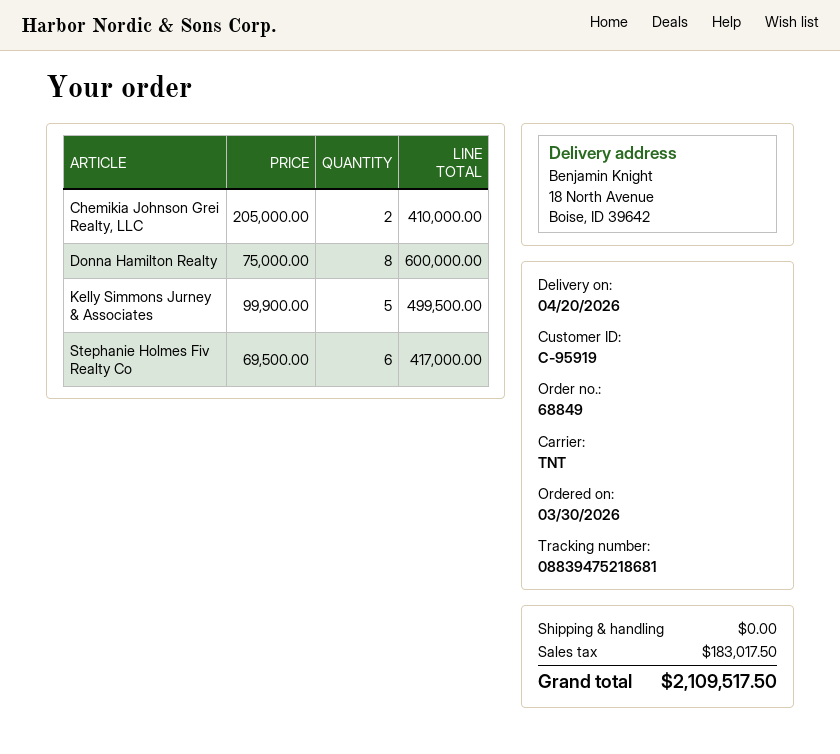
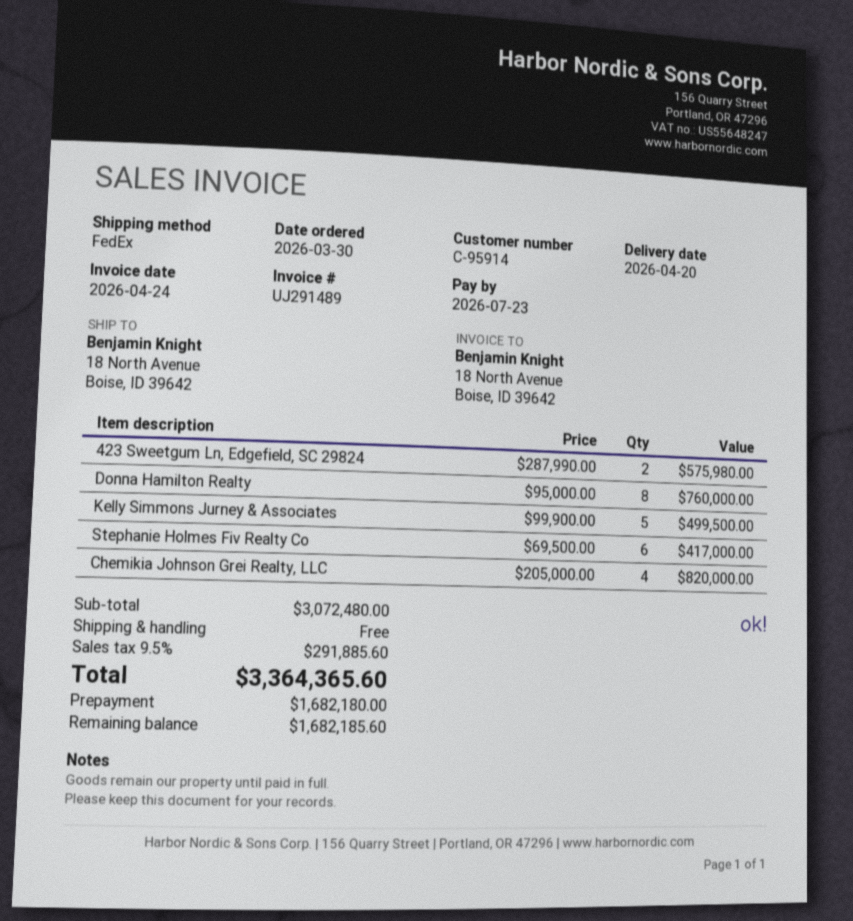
customer number: C-95919 -> C-95914
shipping method: TNT -> FedEx
Chemikia Johnson Grei Realty, LLC: 2 x 205000.00 = 410000.00 -> 4 x 205000.00 = 820000.00
Donna Hamilton Realty: 8 x 75000.00 = 600000.00 -> 8 x 95000.00 = 760000.00
423 Sweetgum Ln, Edgefield, SC 29824: none -> 2 x 287990.00 = 575980.00
tax: 183017.50 -> 291885.60
total: 2109517.50 -> 3364365.60

